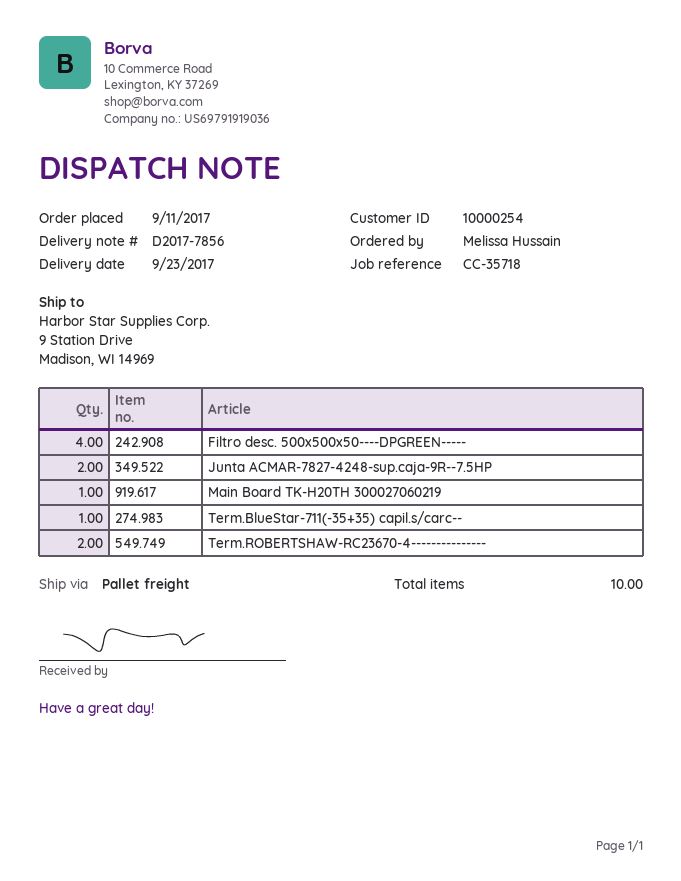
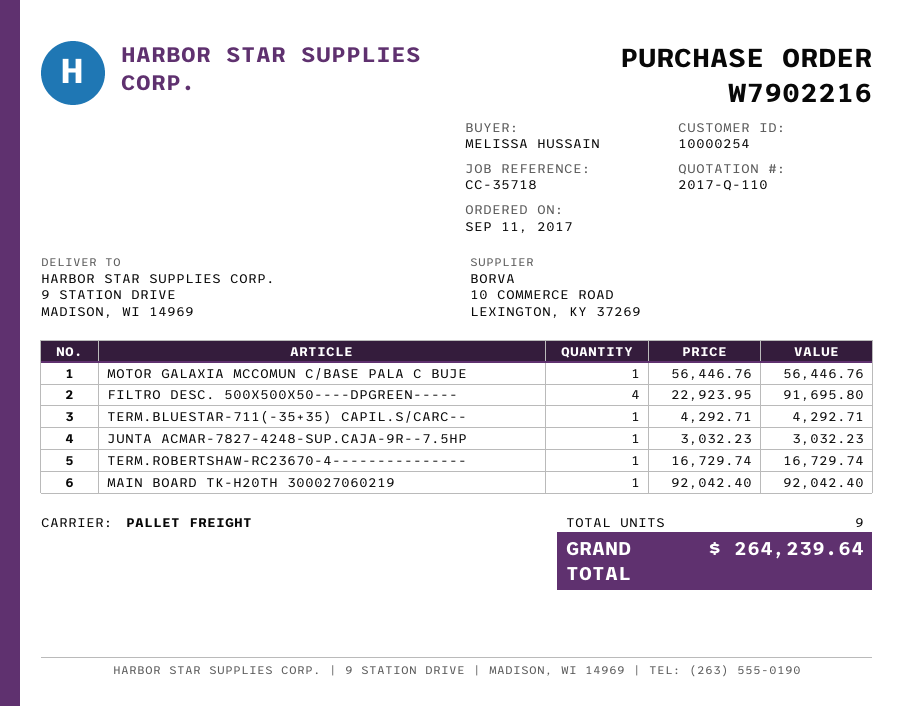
Junta ACMAR-7827-4248-sup.caja-9R--7.5HP: 2 -> 1
Term.ROBERTSHAW-RC23670-4---------------: 2 -> 1
MOTOR GALAXIA MCCOMUN C/BASE PALA C BUJE: none -> 1
total quantity: 10 -> 9

